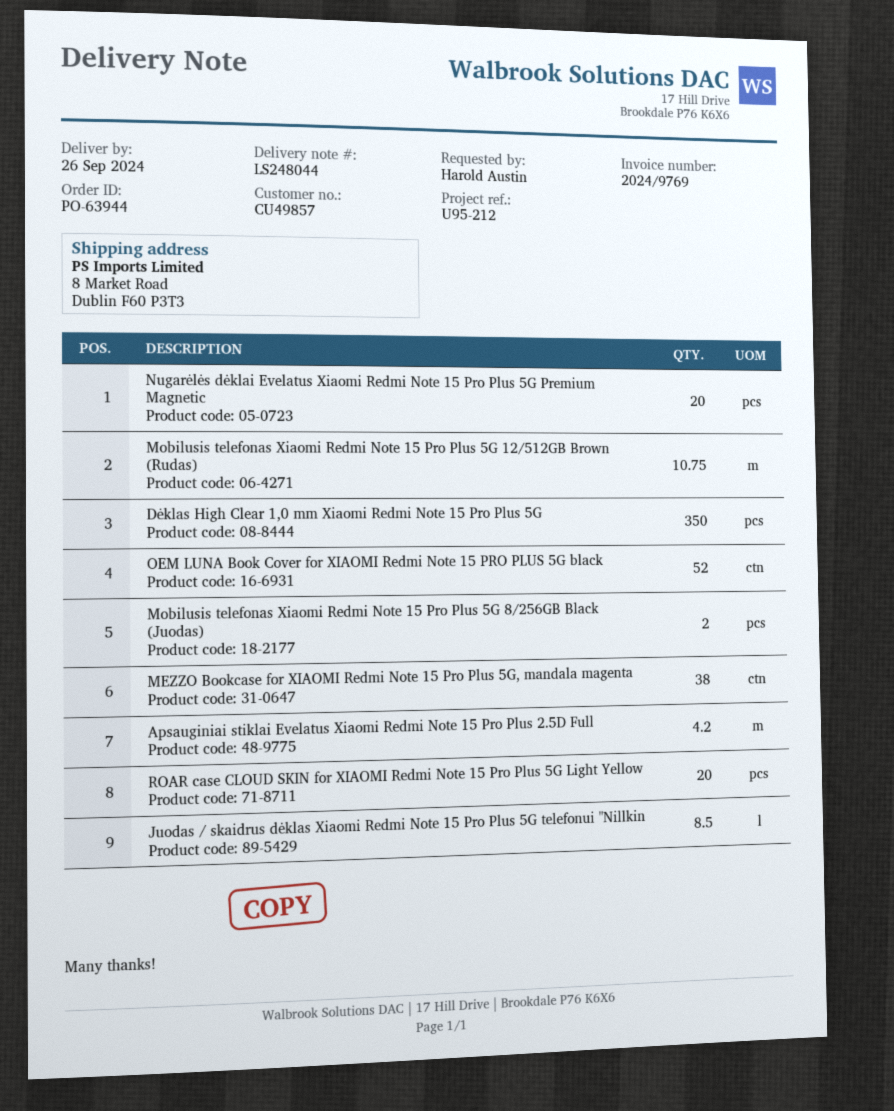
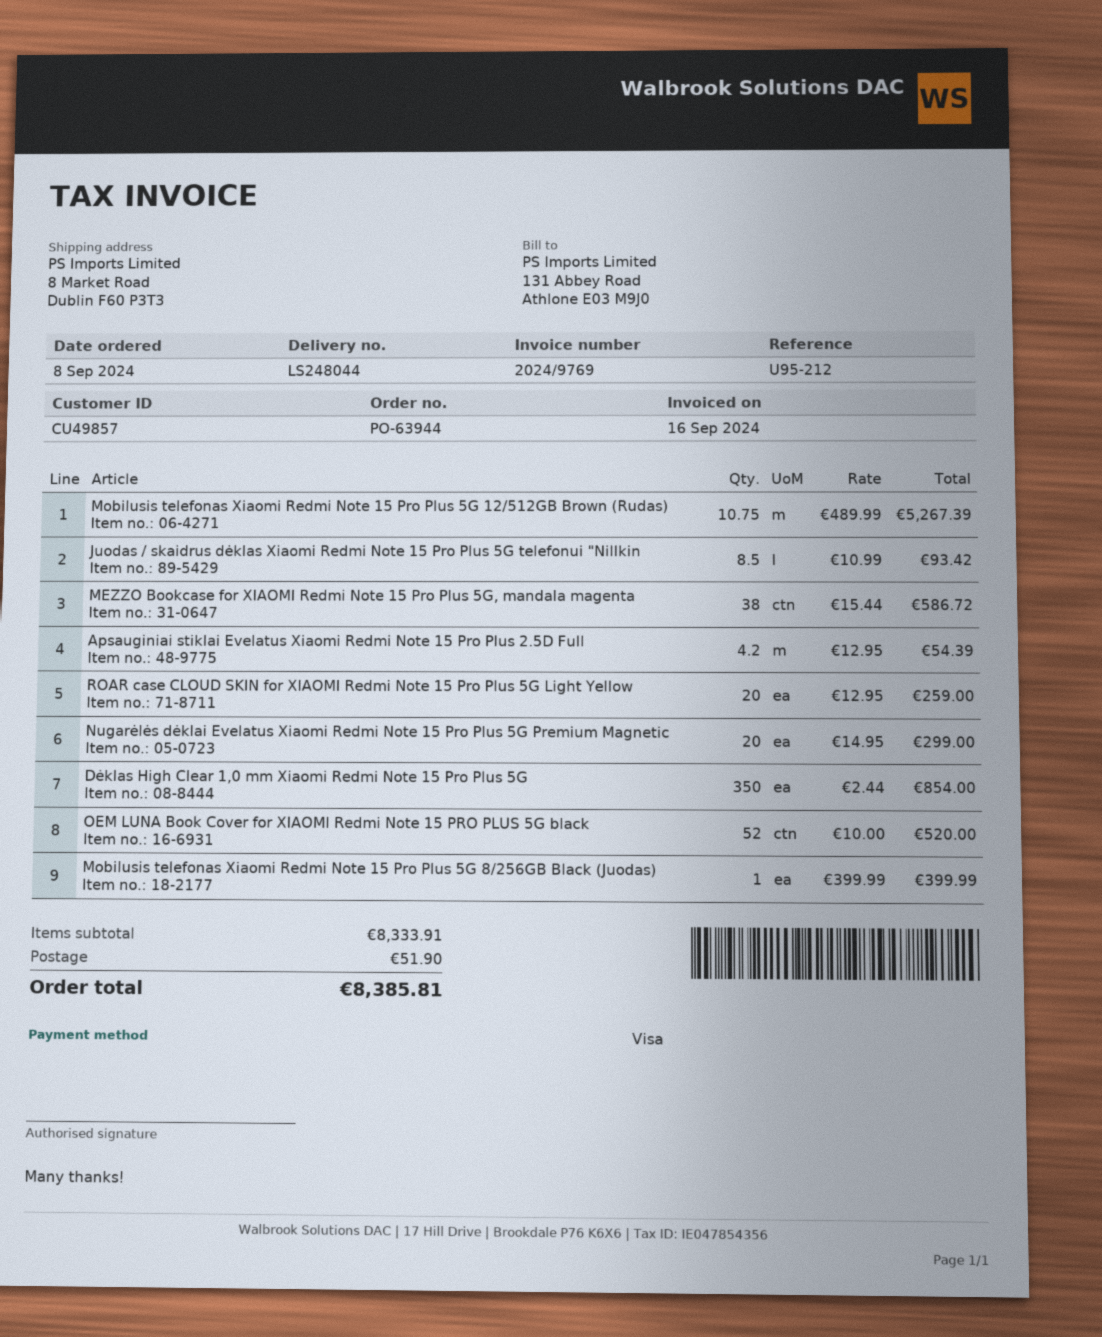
Mobilusis telefonas Xiaomi Redmi Note 15 Pro Plus 5G 8/256GB Black (Juodas): 2 -> 1

